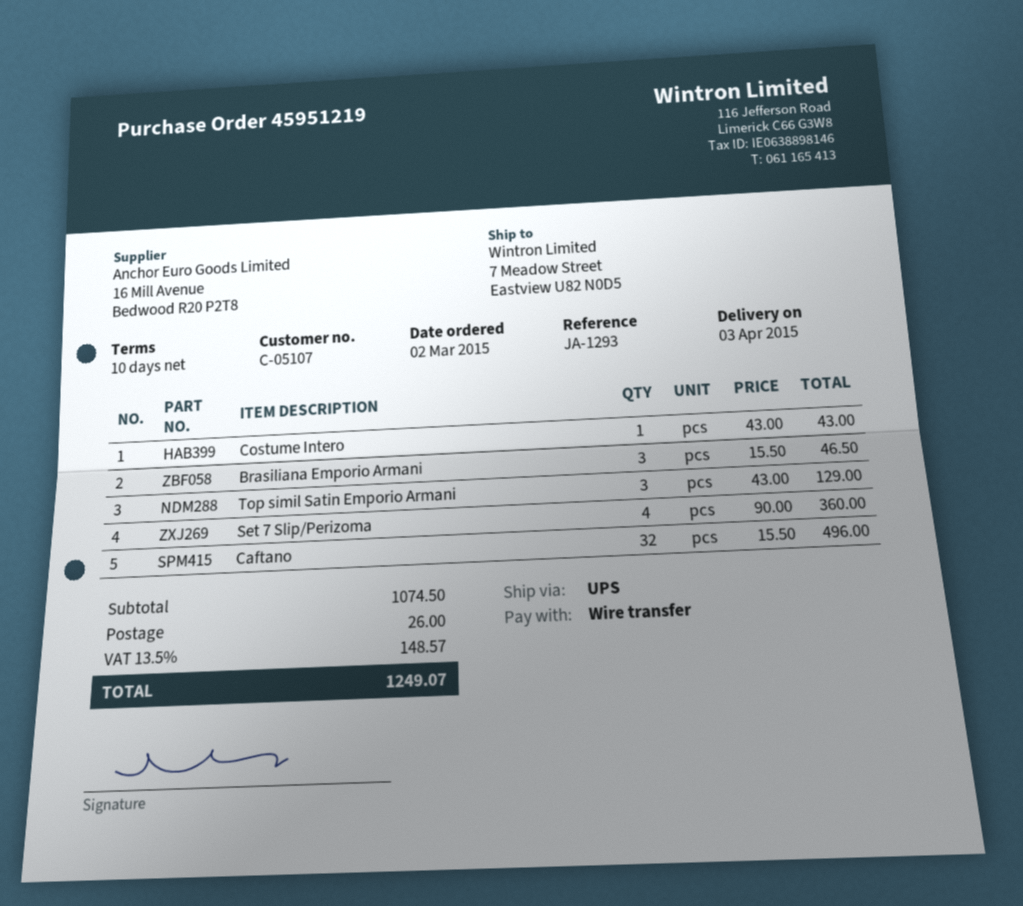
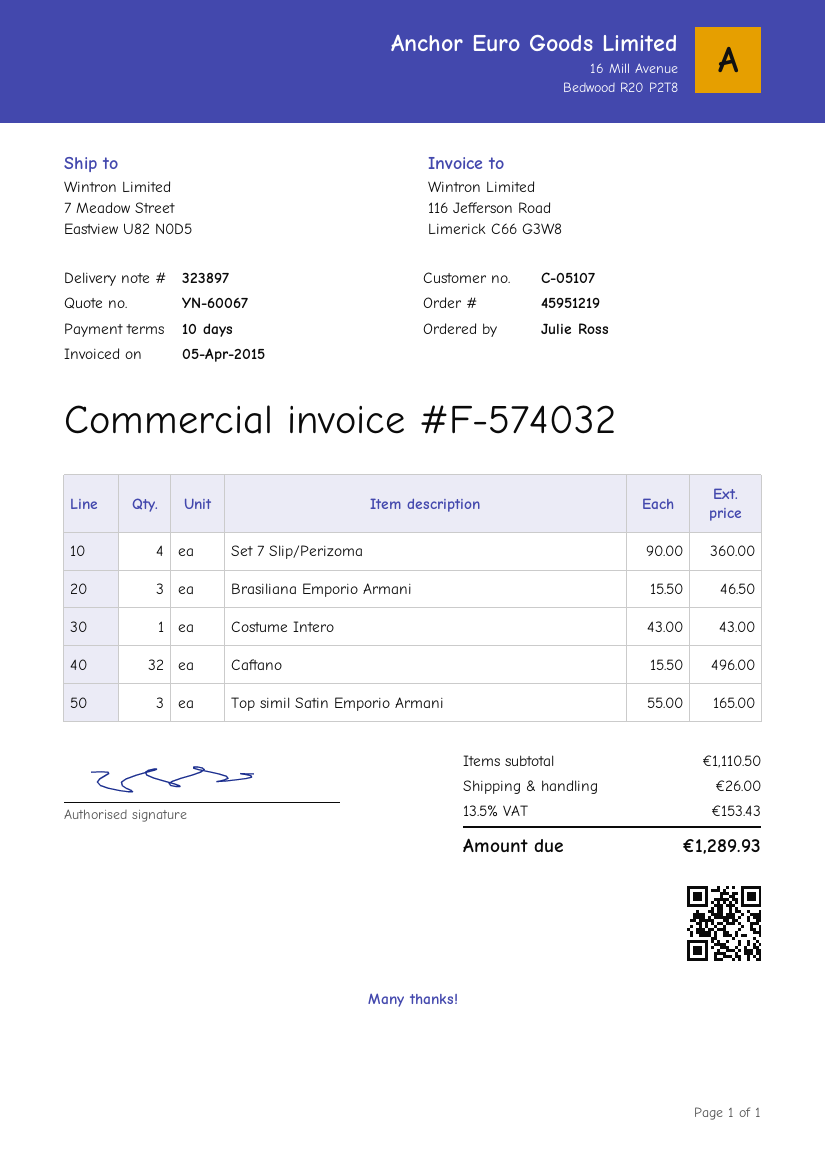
Top simil Satin Emporio Armani: 3 x 43.00 = 129.00 -> 3 x 55.00 = 165.00
subtotal: 1074.50 -> 1110.50
tax: 13.5% = 148.57 -> 13.5% = 153.43
total: 1249.07 -> 1289.93

